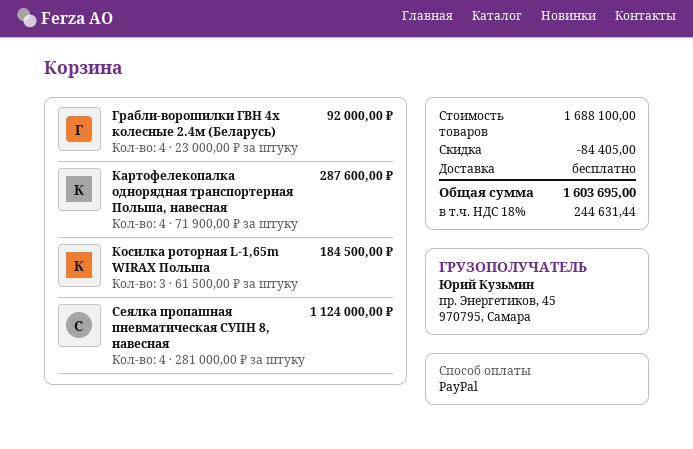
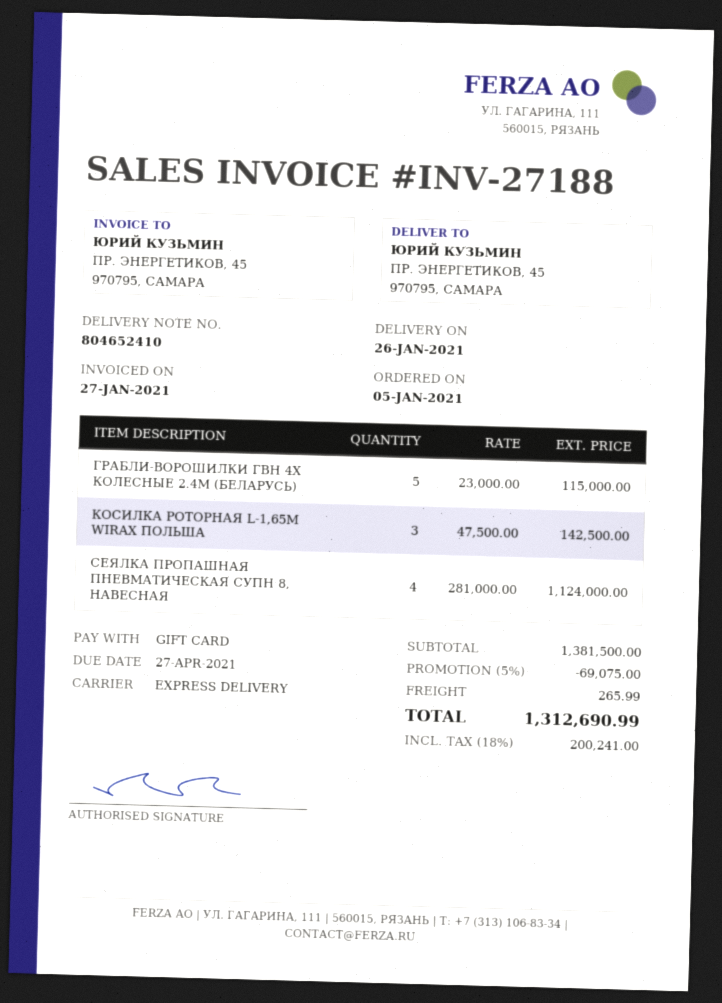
payment method: PayPal -> gift card
Грабли-ворошилки ГВН 4х колесные 2.4м (Беларусь): 4 x 23000.00 = 92000.00 -> 5 x 23000.00 = 115000.00
Картофелекопалка однорядная транспортерная Польша, навесная: 4 x 71900.00 = 287600.00 -> none
Косилка роторная L-1,65m WIRAX Польша: 3 x 61500.00 = 184500.00 -> 3 x 47500.00 = 142500.00
subtotal: 1688100.00 -> 1381500.00
discount: 84405.00 -> 69075.00
shipping: 0.00 -> 265.99
tax: 18% = 244631.44 -> 18% = 200241.00
total: 1603695.00 -> 1312690.99

